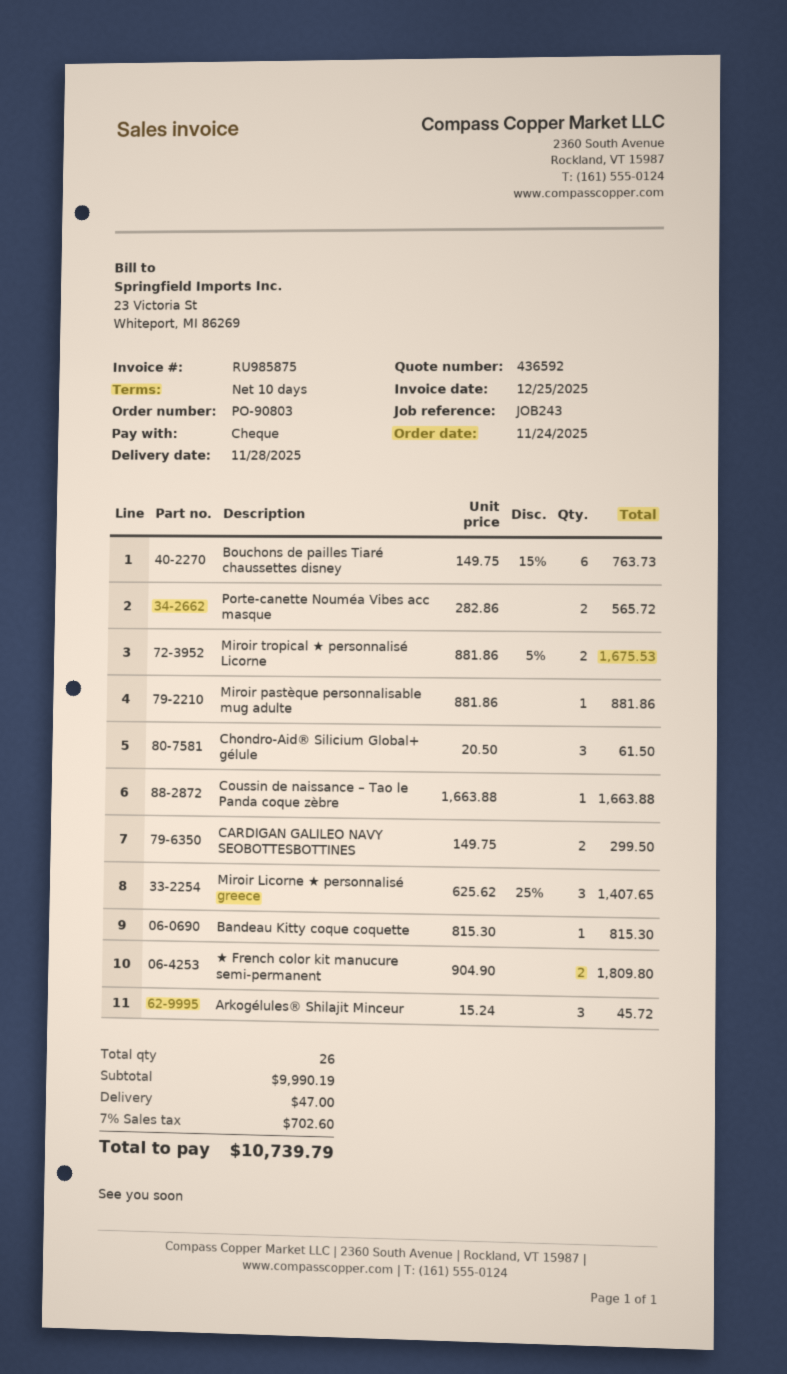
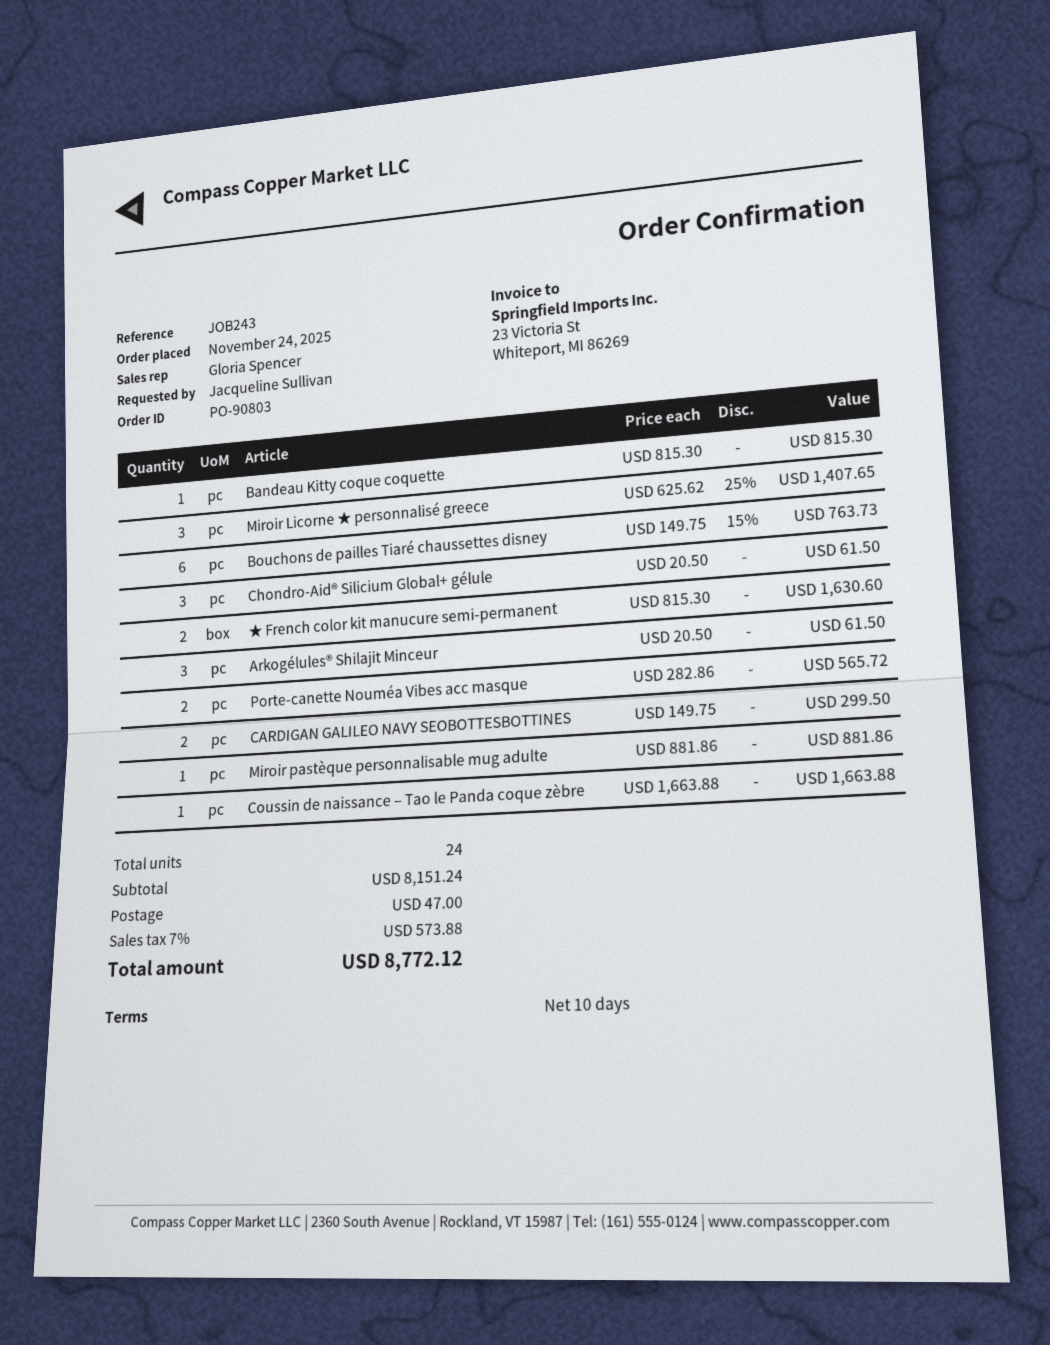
Miroir tropical ★ personnalisé Licorne: 2 x 881.86 - 5% = 1675.53 -> none
★ French color kit manucure semi-permanent: 2 x 904.90 = 1809.80 -> 2 x 815.30 = 1630.60
Arkogélules® Shilajit Minceur: 3 x 15.24 = 45.72 -> 3 x 20.50 = 61.50
total quantity: 26 -> 24
subtotal: 9990.19 -> 8151.24
tax: 7% = 702.60 -> 7% = 573.88
total: 10739.79 -> 8772.12

